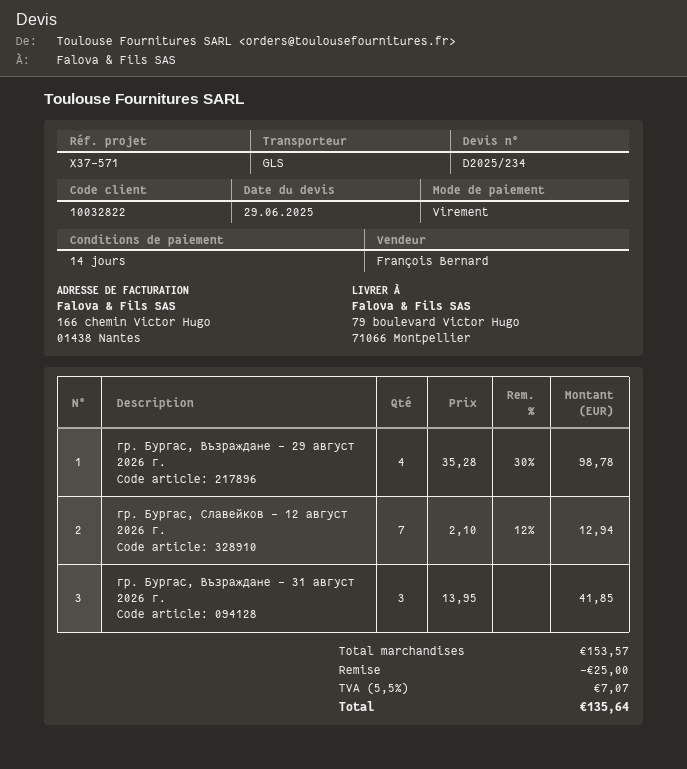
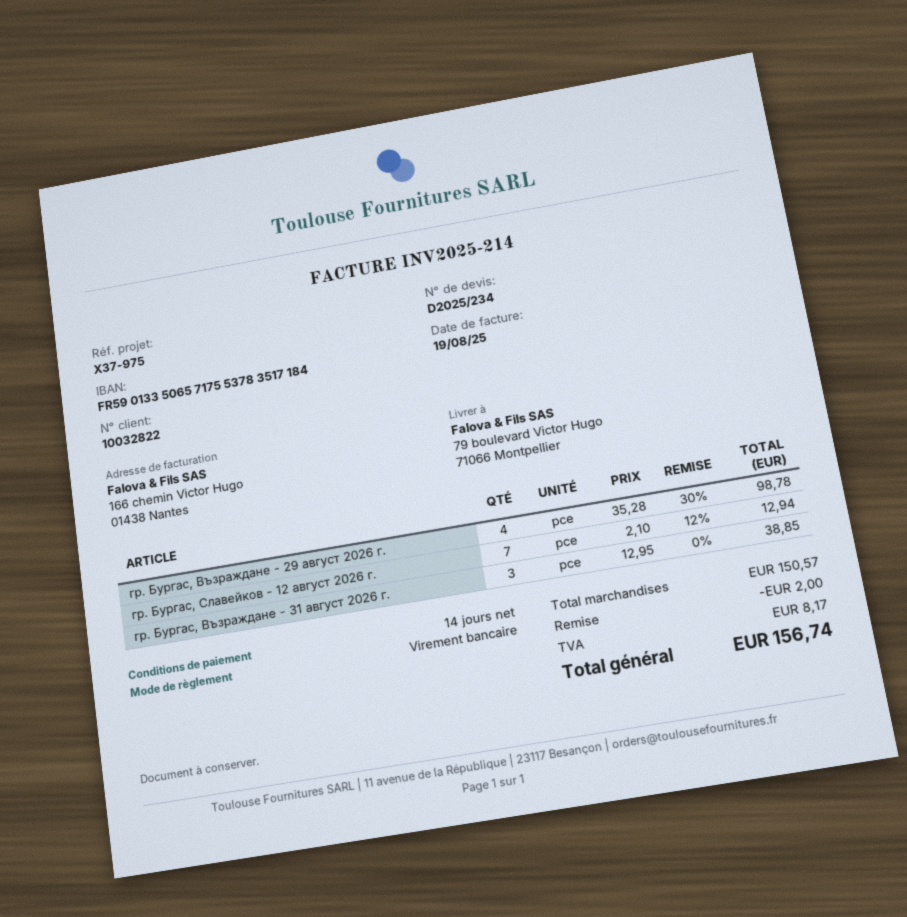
reference: X37-571 -> X37-975
гр. Бургас, Възраждане - 31 август 2026 г.: 3 x 13.95 = 41.85 -> 3 x 12.95 = 38.85
subtotal: 153.57 -> 150.57
discount: 25.00 -> 2.00
tax: 7.07 -> 8.17
total: 135.64 -> 156.74

